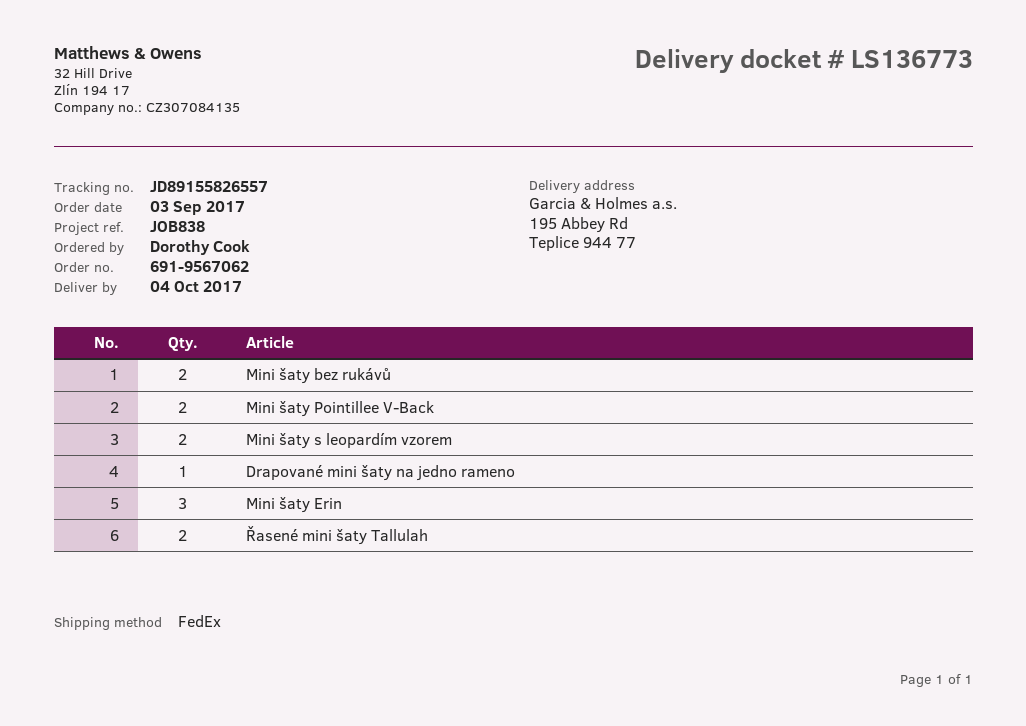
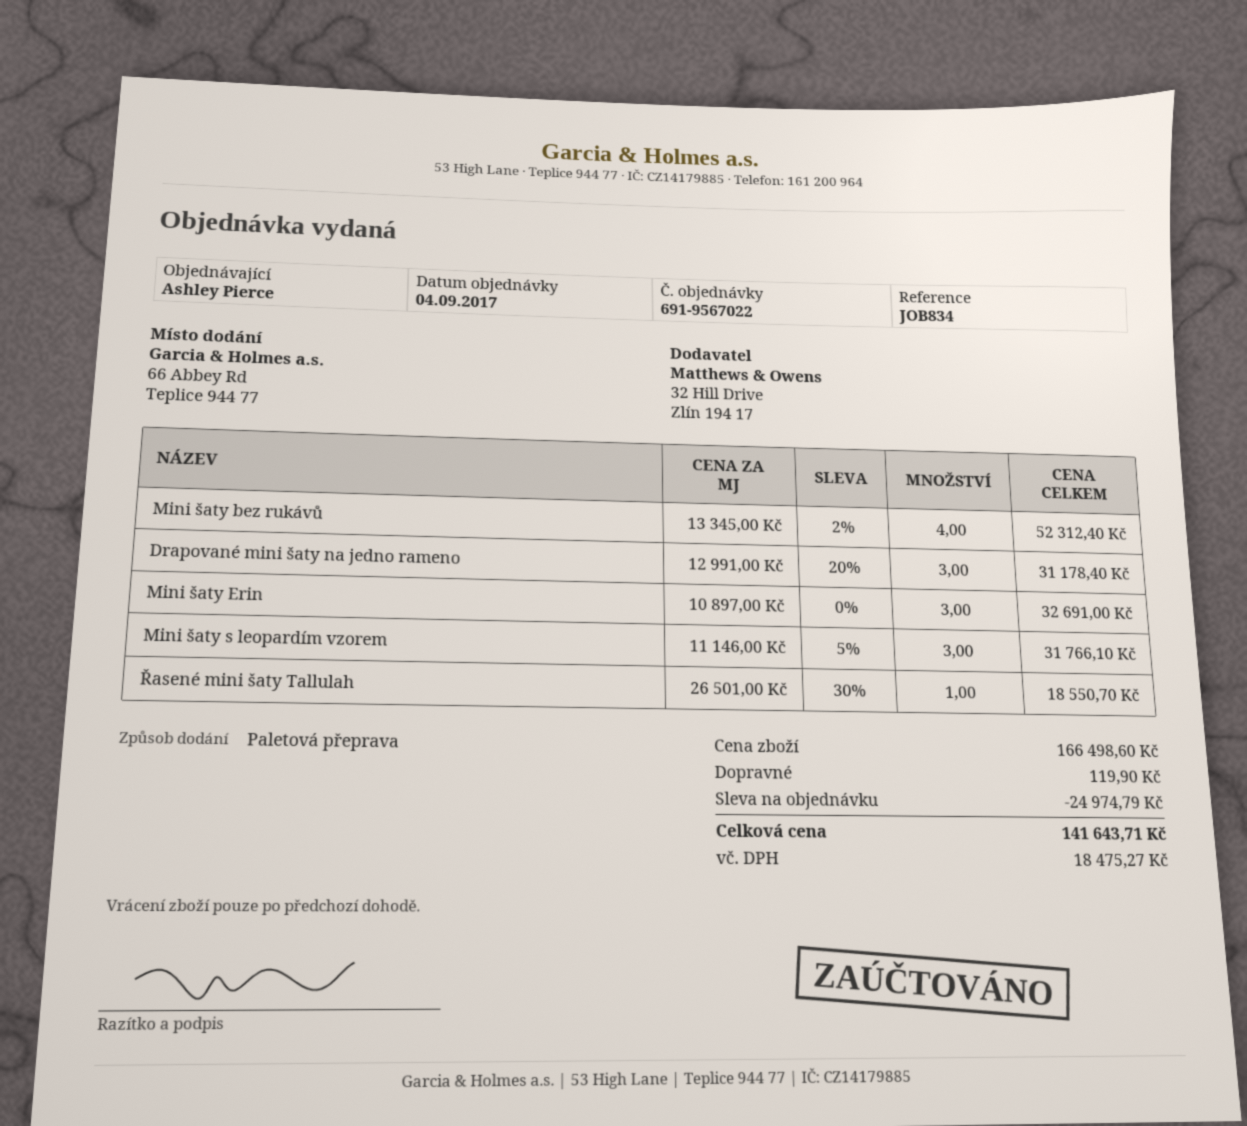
order number: 691-9567062 -> 691-9567022
order date: 2017-09-03 -> 2017-09-04
reference: JOB838 -> JOB834
ordered by: Dorothy Cook -> Ashley Pierce
shipping method: FedEx -> pallet freight
ship to: 195 Abbey Rd, Teplice 944 77 -> 66 Abbey Rd, Teplice 944 77
Mini šaty bez rukávů: 2 -> 4
Mini šaty Pointillee V-Back: 2 -> none
Mini šaty s leopardím vzorem: 2 -> 3
Drapované mini šaty na jedno rameno: 1 -> 3
Řasené mini šaty Tallulah: 2 -> 1

